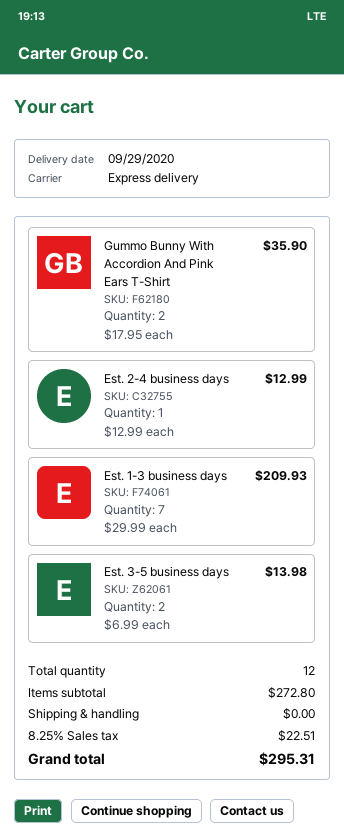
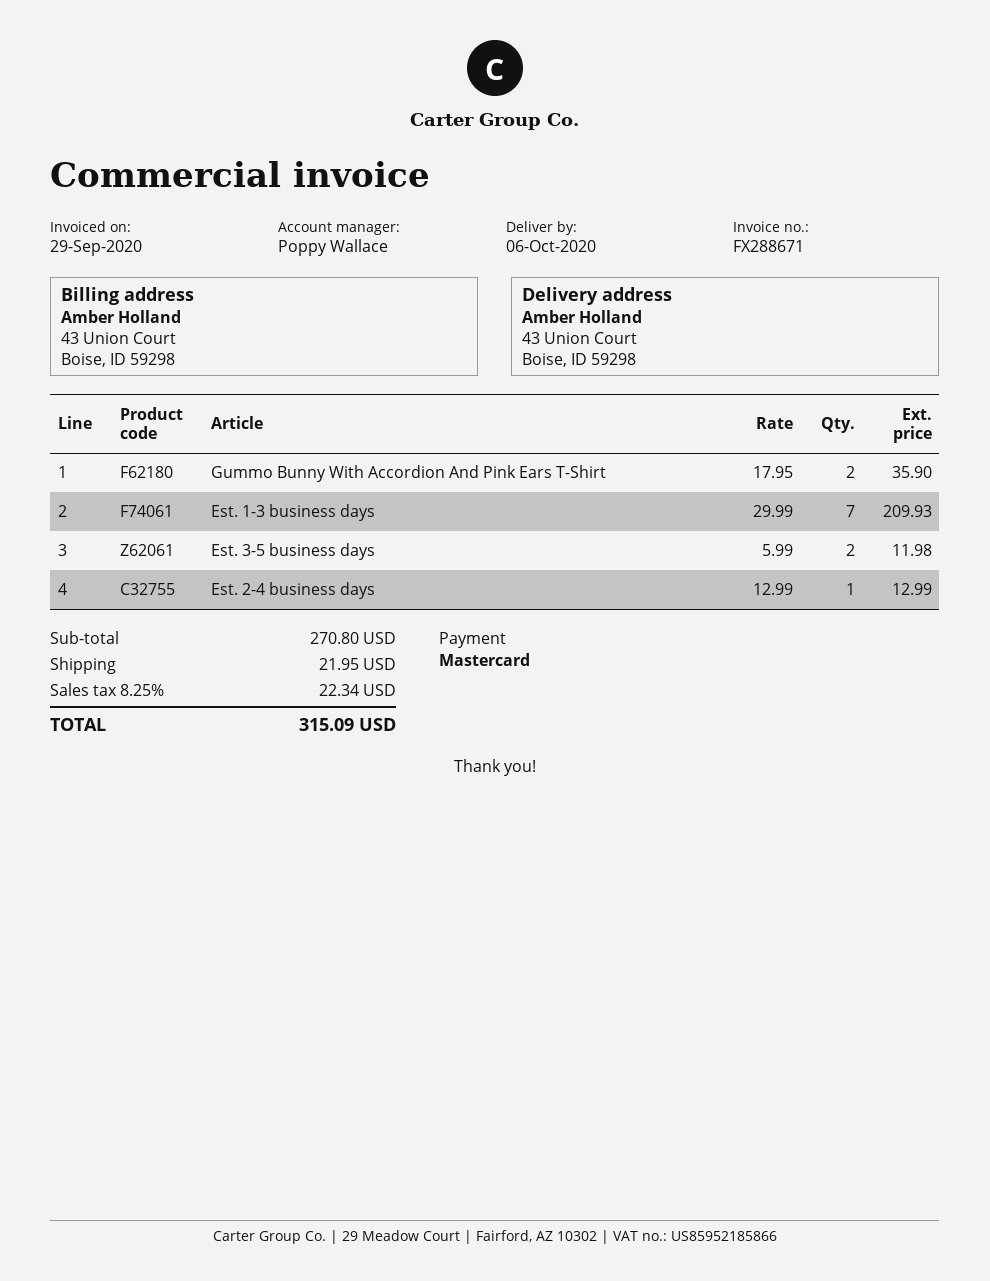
delivery date: 2020-09-29 -> 2020-10-06
Est. 3-5 business days: 2 x 6.99 = 13.98 -> 2 x 5.99 = 11.98
subtotal: 272.80 -> 270.80
shipping: 0.00 -> 21.95
tax: 8.25% = 22.51 -> 8.25% = 22.34
total: 295.31 -> 315.09

